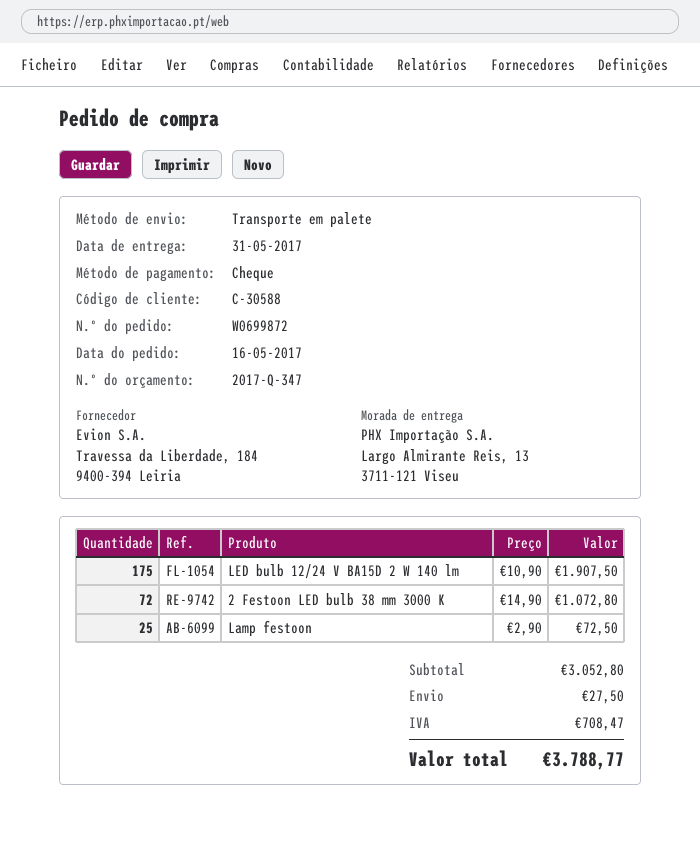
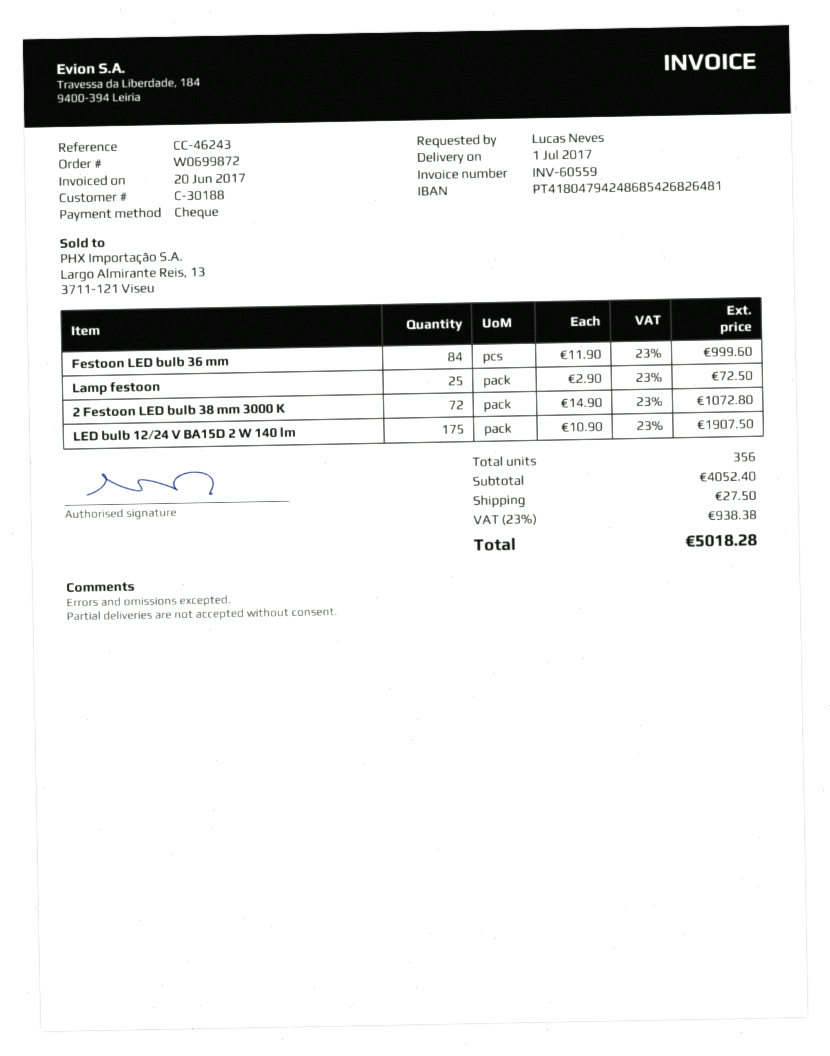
delivery date: 2017-05-31 -> 2017-07-01
customer number: C-30588 -> C-30188
Festoon LED bulb 36 mm: none -> 84 x 11.90 = 999.60
subtotal: 3052.80 -> 4052.40
tax: 708.47 -> 938.38
total: 3788.77 -> 5018.28

